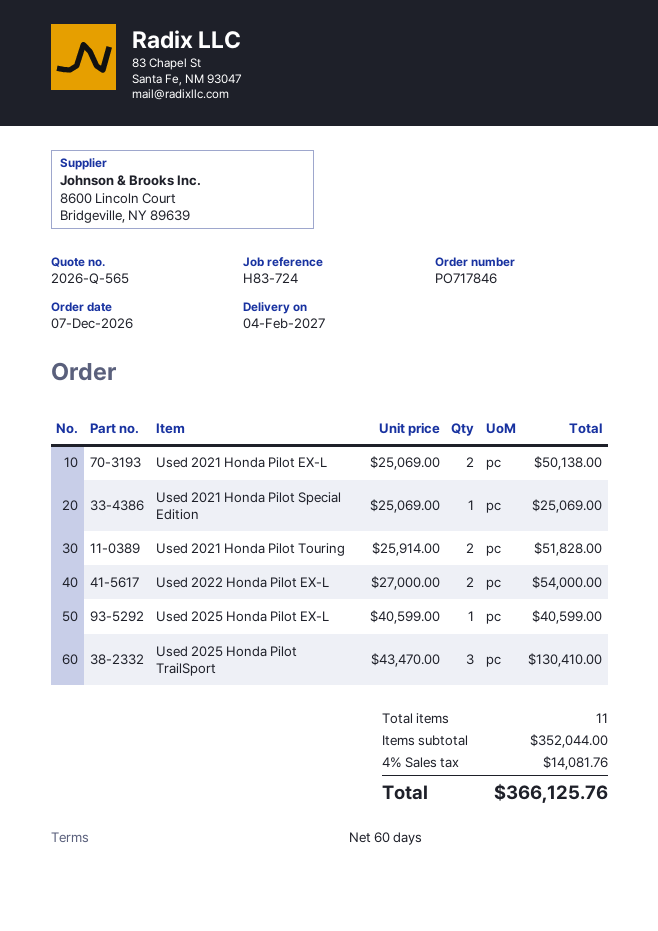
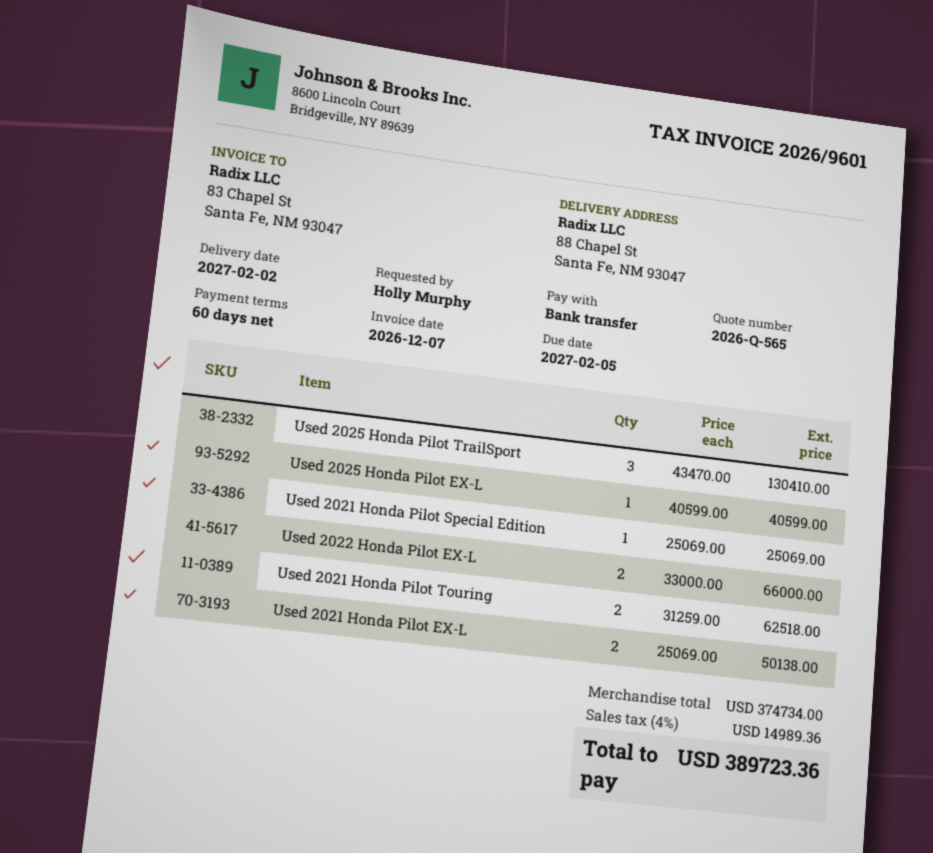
delivery date: 2027-02-04 -> 2027-02-02
Used 2021 Honda Pilot Touring: 2 x 25914.00 = 51828.00 -> 2 x 31259.00 = 62518.00
Used 2022 Honda Pilot EX-L: 2 x 27000.00 = 54000.00 -> 2 x 33000.00 = 66000.00
subtotal: 352044.00 -> 374734.00
tax: 4% = 14081.76 -> 4% = 14989.36
total: 366125.76 -> 389723.36

